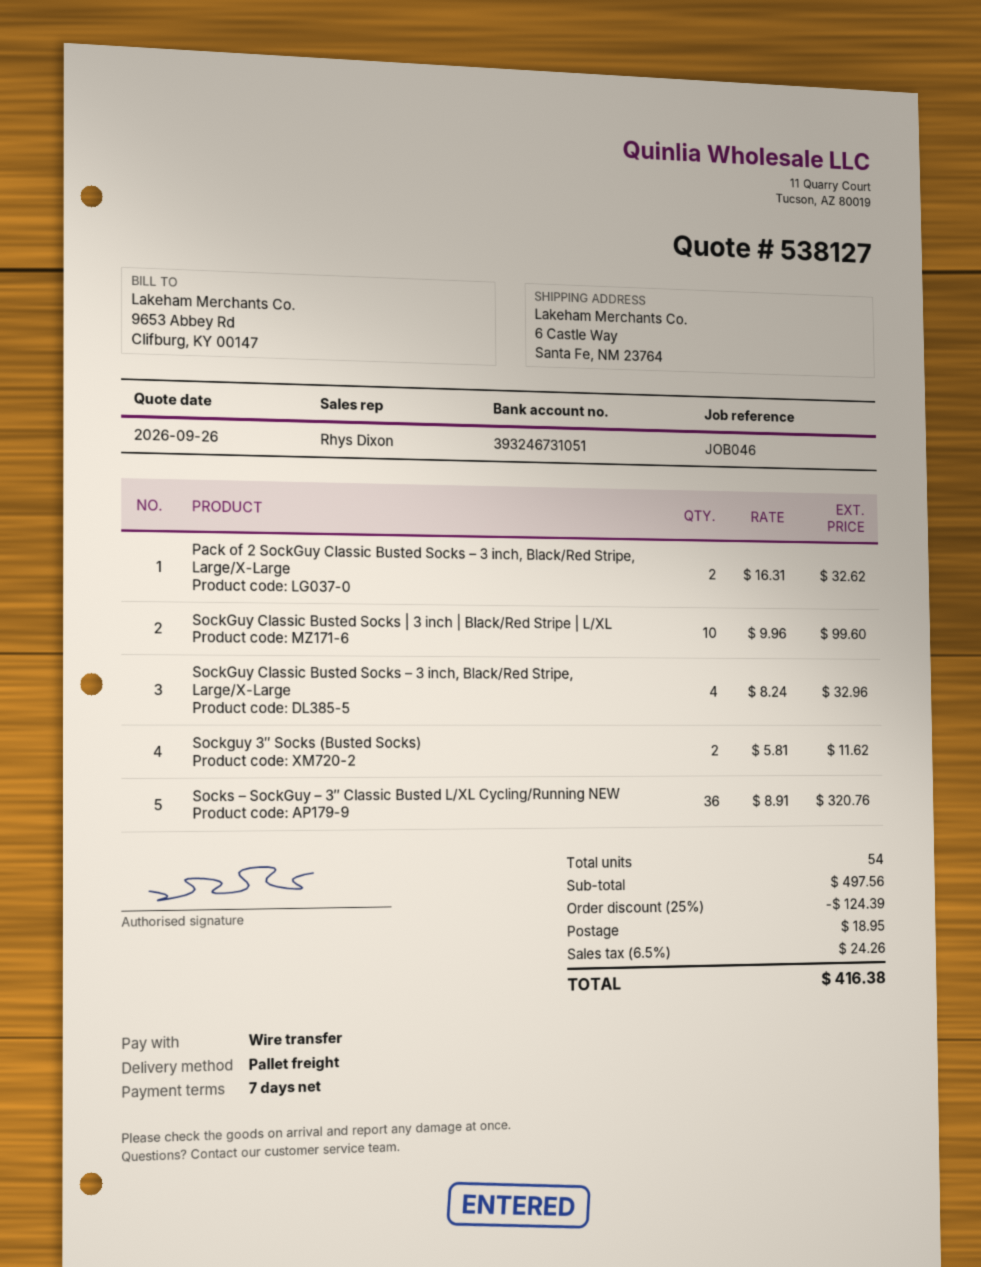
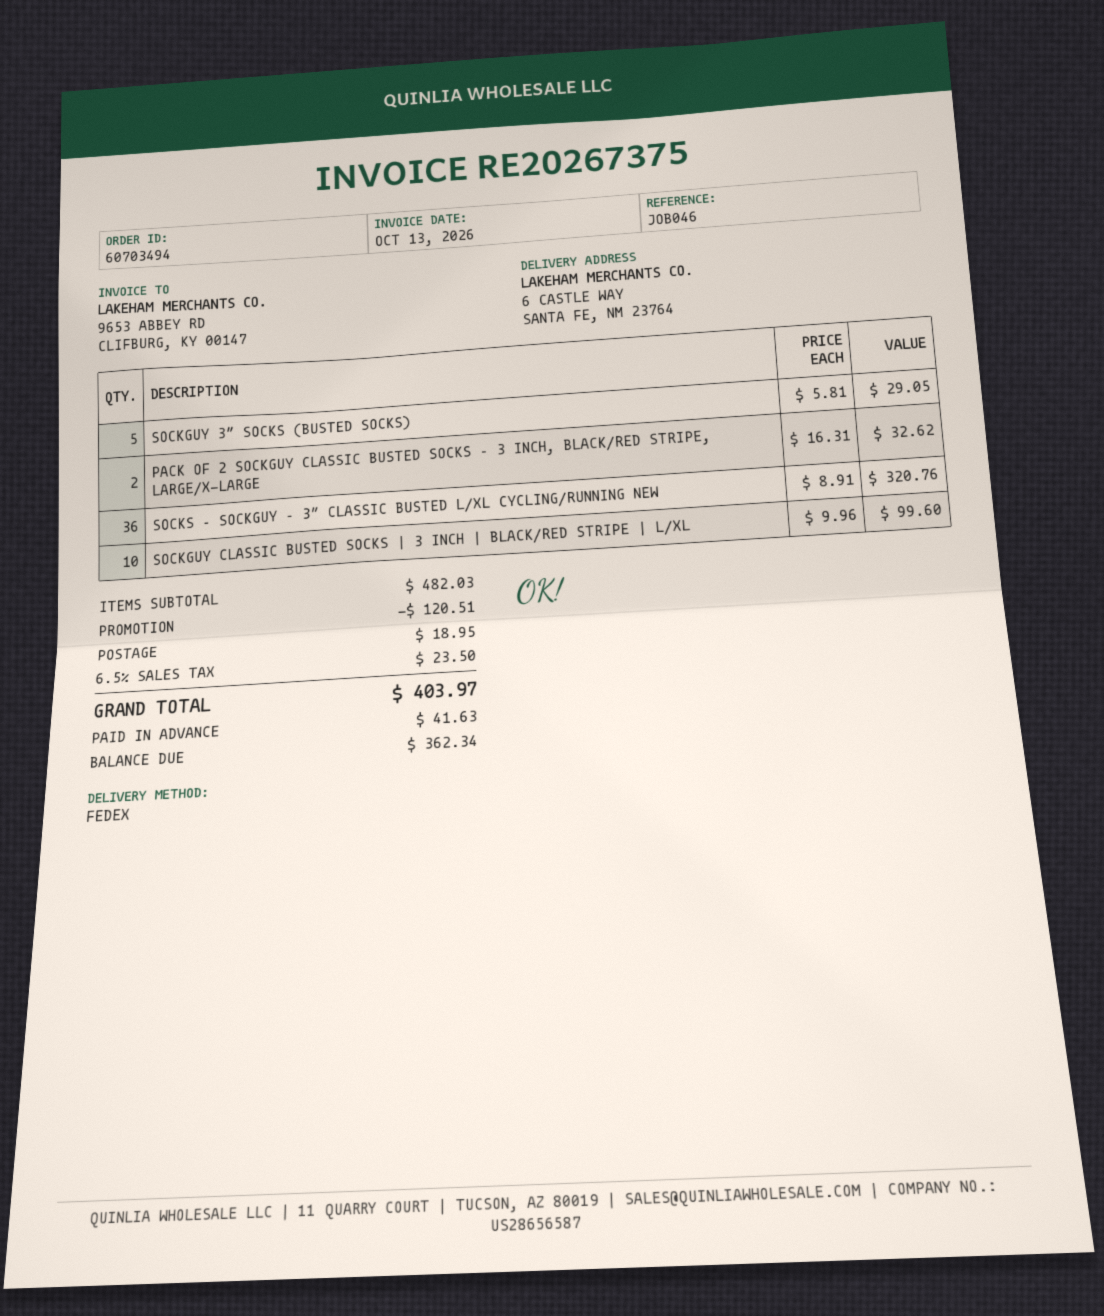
shipping method: pallet freight -> FedEx
SockGuy Classic Busted Socks – 3 inch, Black/Red Stripe, Large/X-Large: 4 x 8.24 = 32.96 -> none
Sockguy 3″ Socks (Busted Socks): 2 x 5.81 = 11.62 -> 5 x 5.81 = 29.05
subtotal: 497.56 -> 482.03
discount: 124.39 -> 120.51
tax: 6.5% = 24.26 -> 6.5% = 23.50
total: 416.38 -> 403.97

